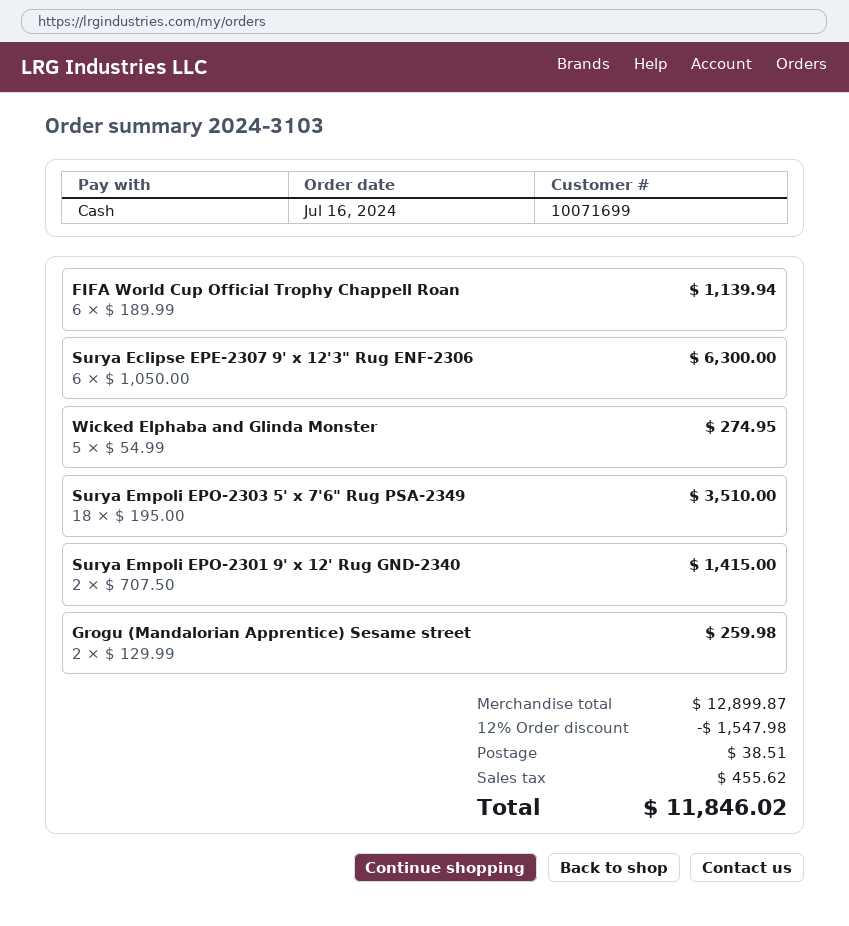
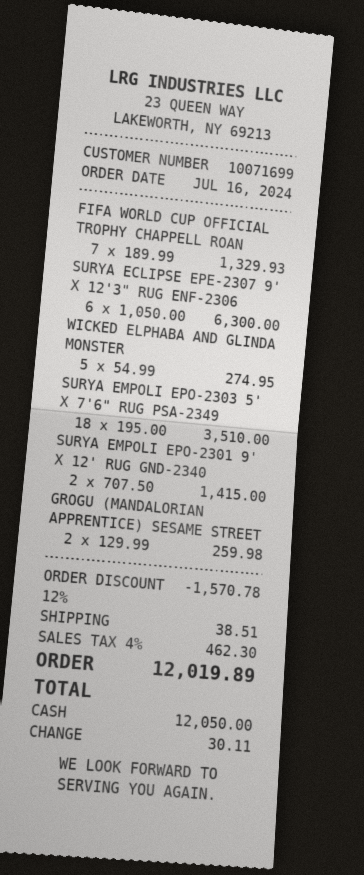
FIFA World Cup Official Trophy Chappell Roan: 6 x 189.99 = 1139.94 -> 7 x 189.99 = 1329.93
discount: 12% = 1547.98 -> 12% = 1570.78
tax: 455.62 -> 462.30
total: 11846.02 -> 12019.89

